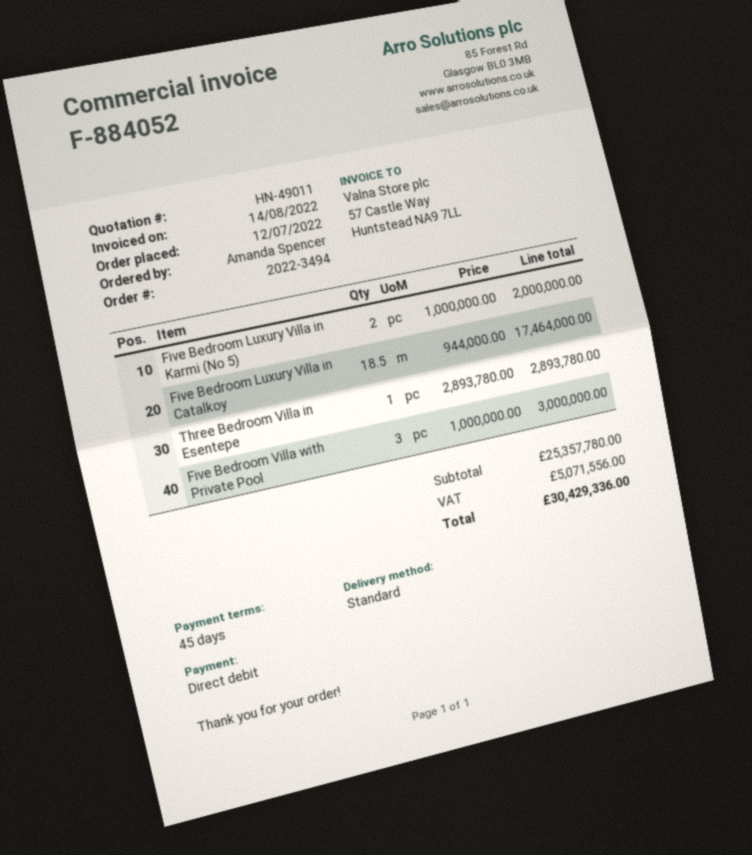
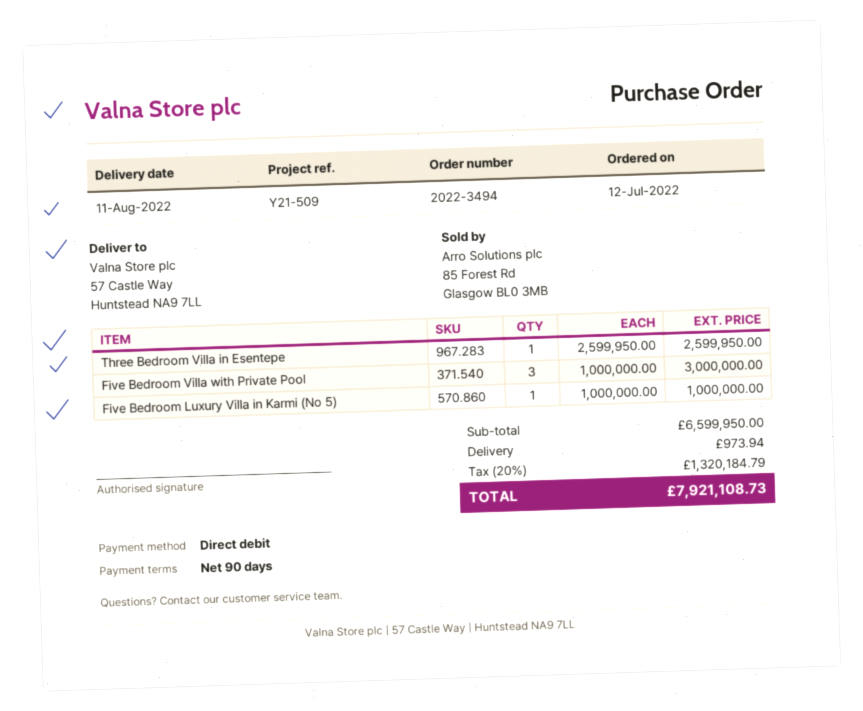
payment terms: 45 days -> 90 days
Five Bedroom Luxury Villa in Karmi (No 5): 2 x 1000000.00 = 2000000.00 -> 1 x 1000000.00 = 1000000.00
Five Bedroom Luxury Villa in Catalkoy: 18.5 x 944000.00 = 17464000.00 -> none
Three Bedroom Villa in Esentepe: 1 x 2893780.00 = 2893780.00 -> 1 x 2599950.00 = 2599950.00
subtotal: 25357780.00 -> 6599950.00
shipping: none -> 973.94
tax: 5071556.00 -> 1320184.79
total: 30429336.00 -> 7921108.73

